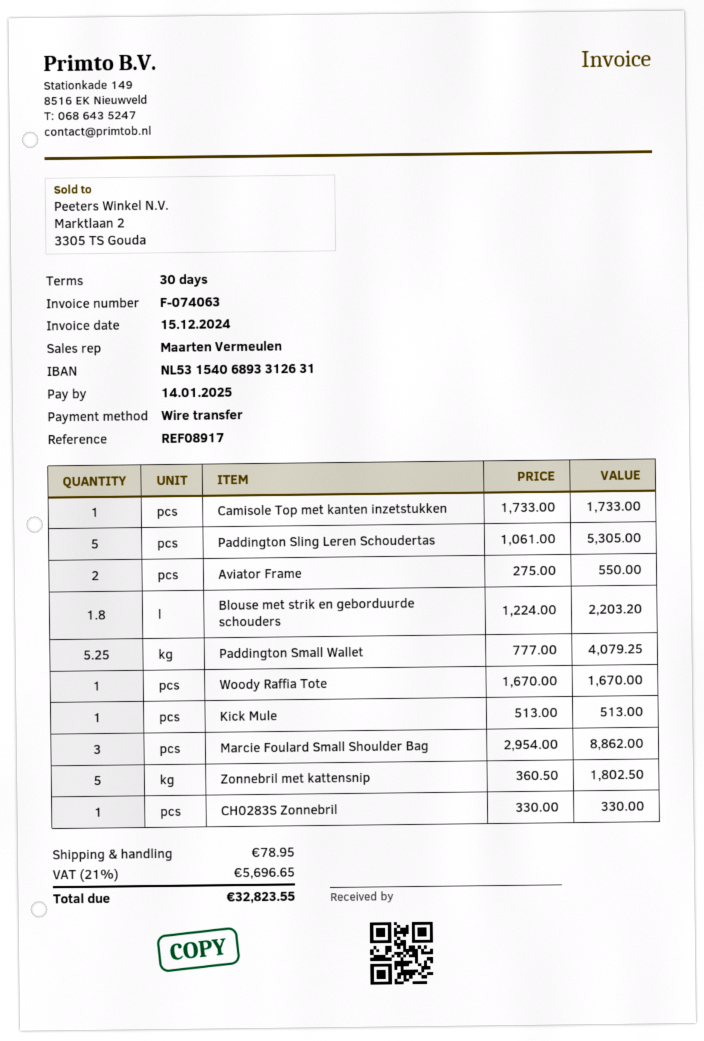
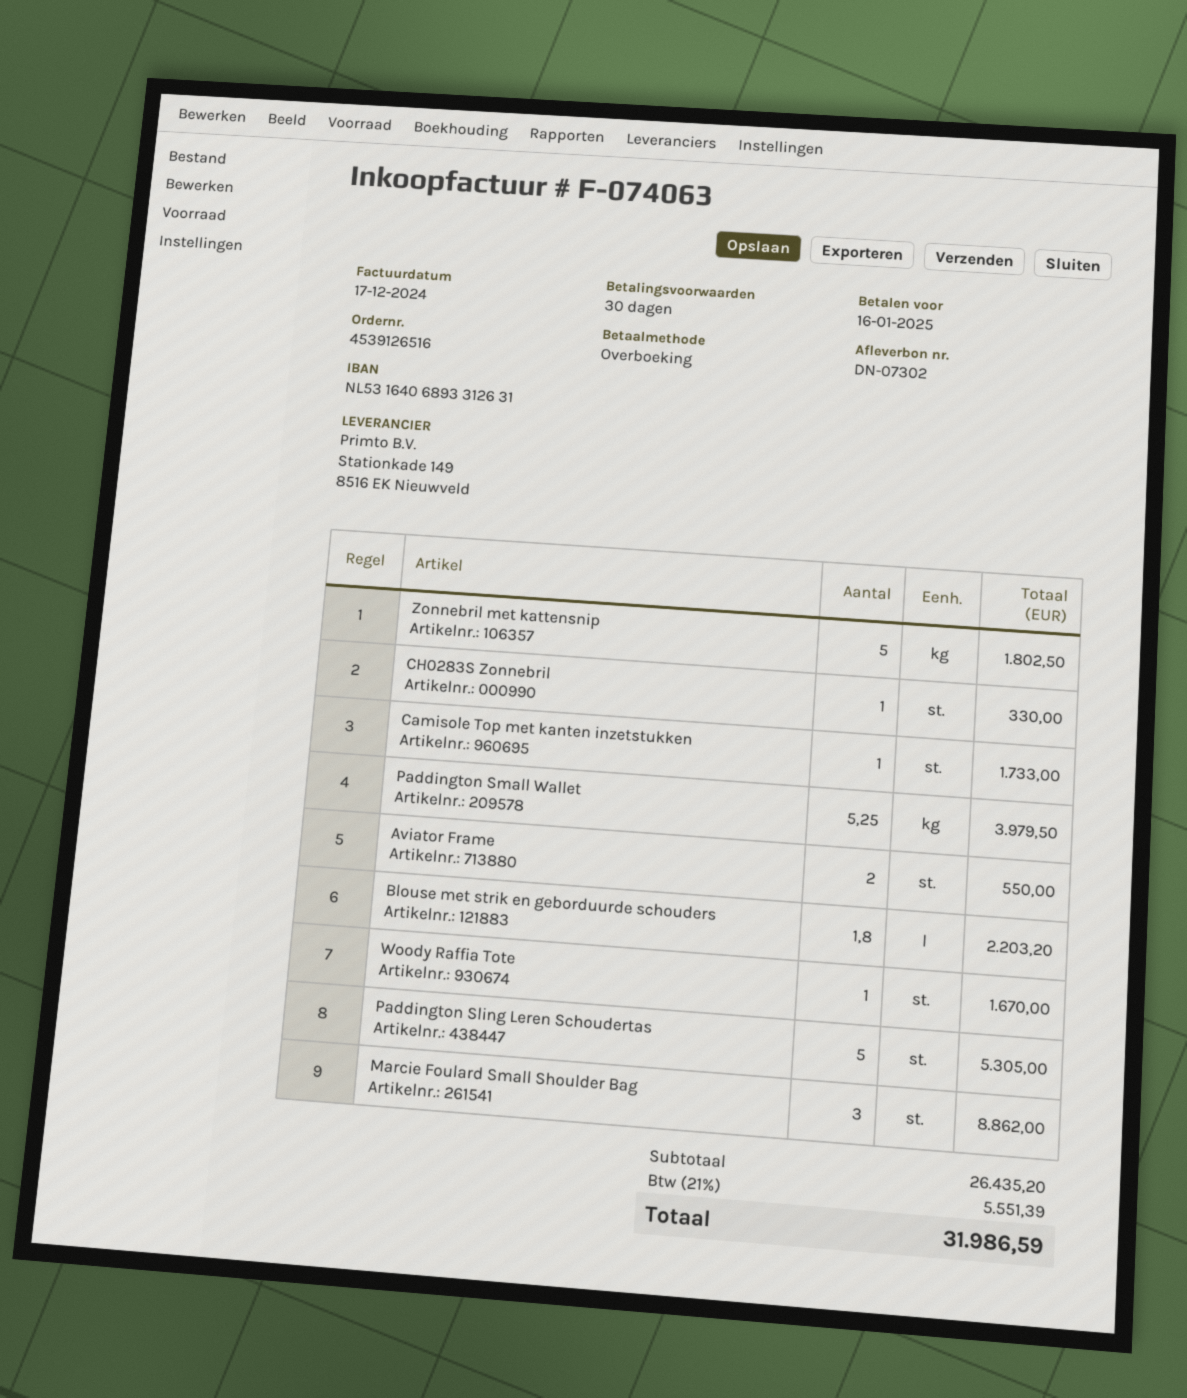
invoice date: 2024-12-15 -> 2024-12-17
due date: 2025-01-14 -> 2025-01-16
bank account: NL5315406893312631 -> NL5316406893312631
Paddington Small Wallet: 5.25 for 4079.25 -> 5.25 for 3979.50
Kick Mule: 1 for 513.00 -> none
shipping: 78.95 -> none
tax: 21% = 5696.65 -> 21% = 5551.39
total: 32823.55 -> 31986.59

